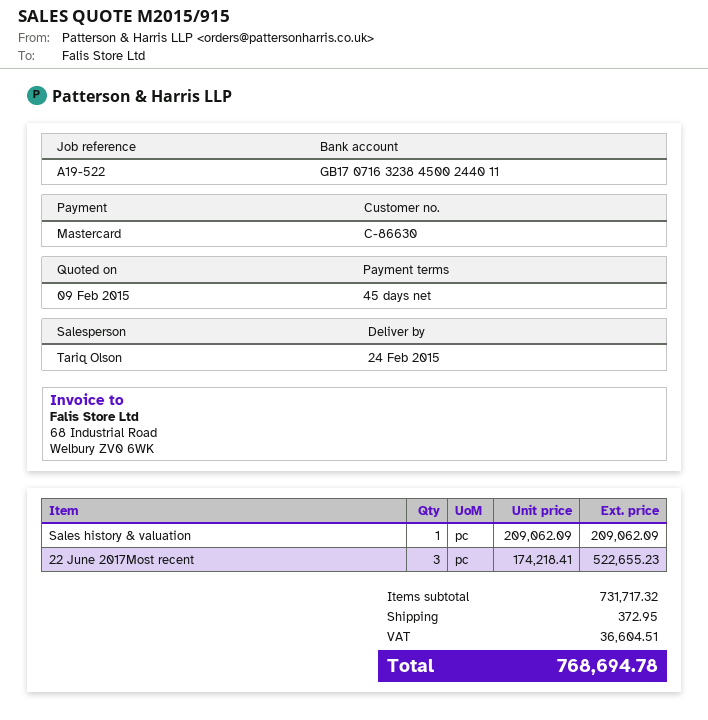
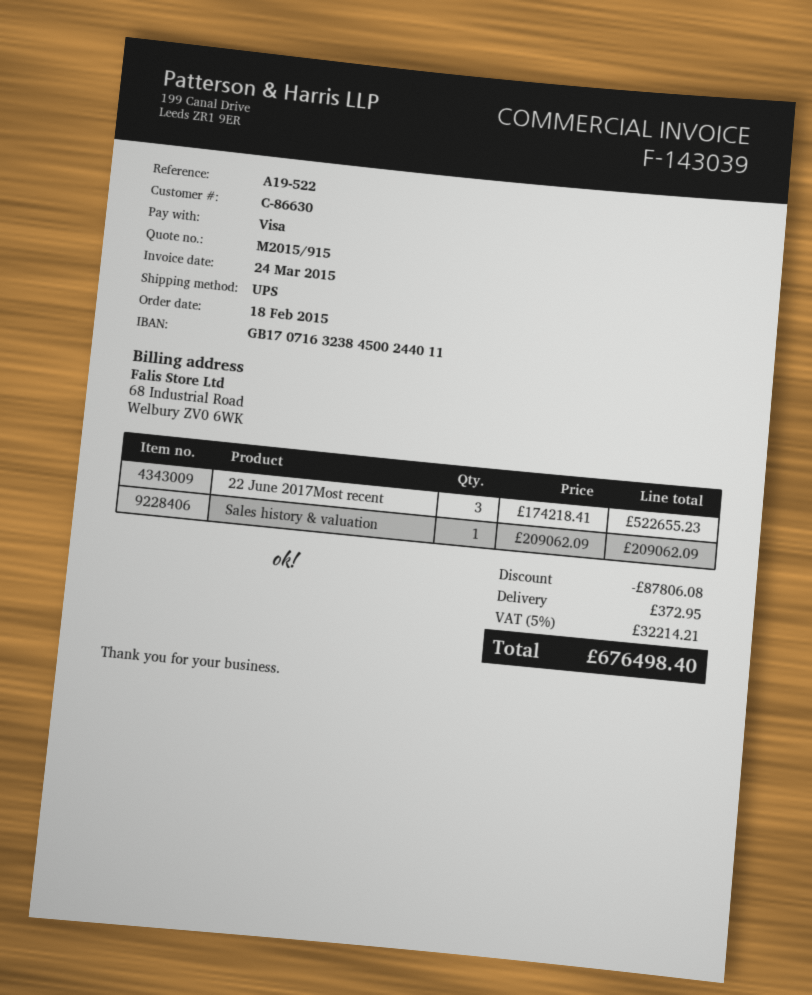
payment method: Mastercard -> Visa
discount: none -> 87806.08
tax: 36604.51 -> 32214.21
total: 768694.78 -> 676498.40

